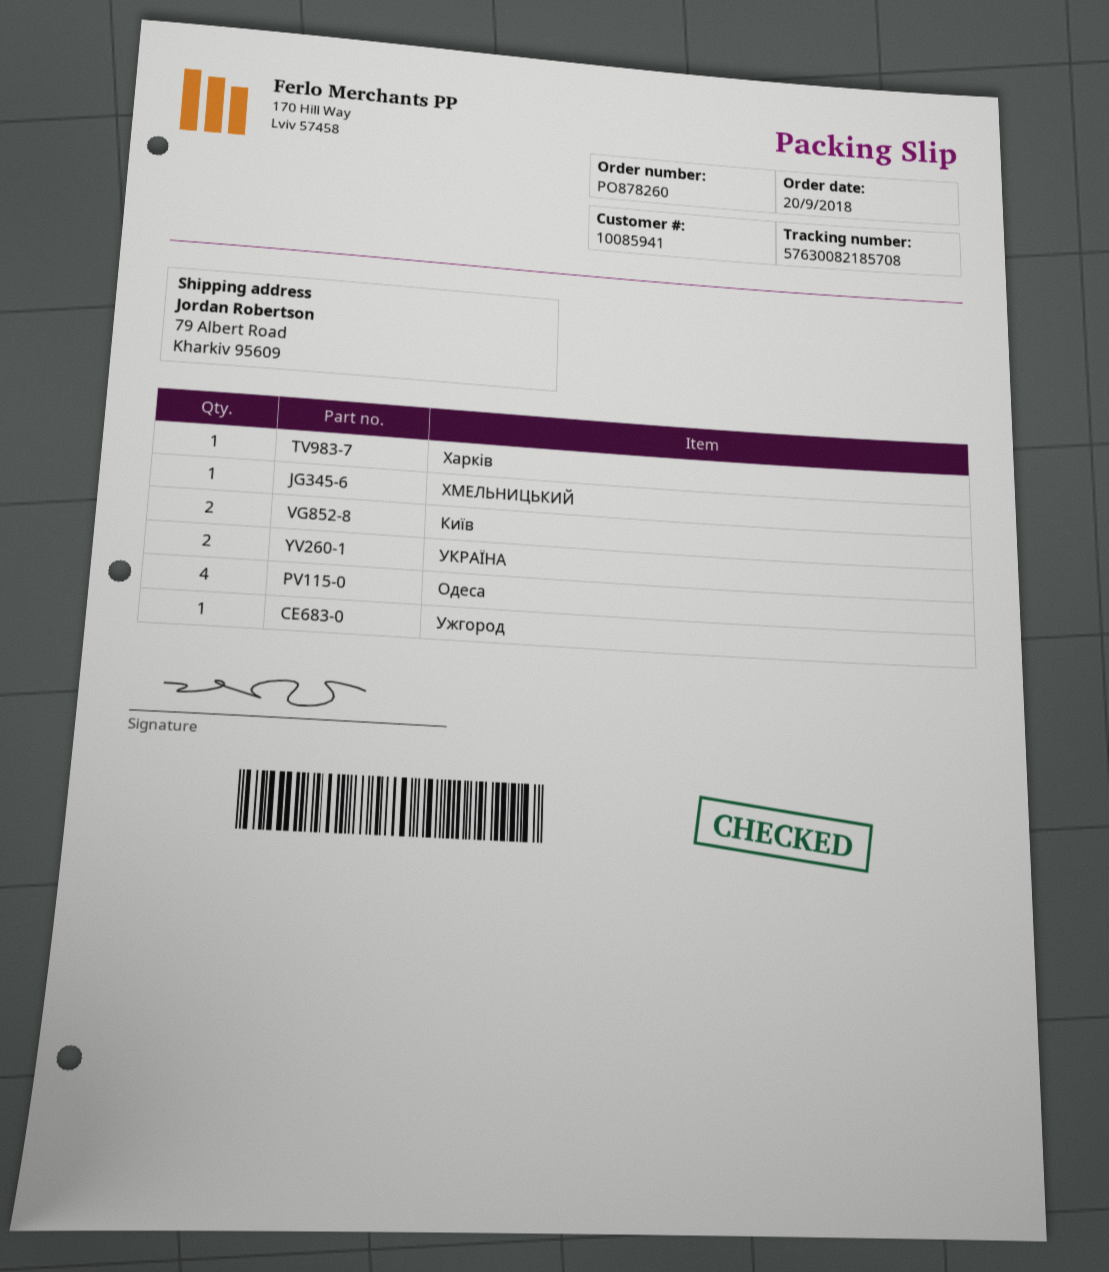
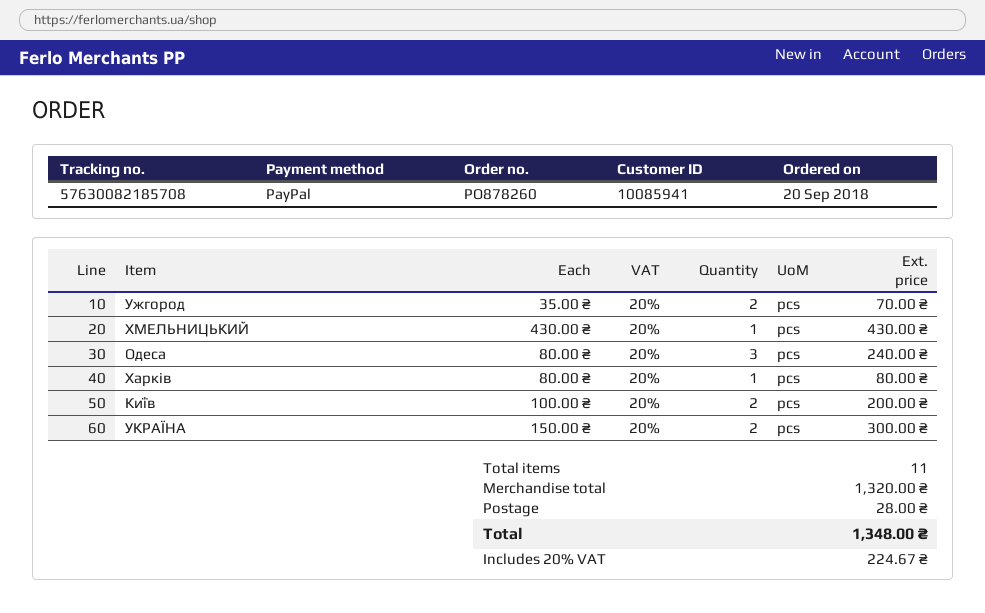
Одеса: 4 -> 3
Ужгород: 1 -> 2

